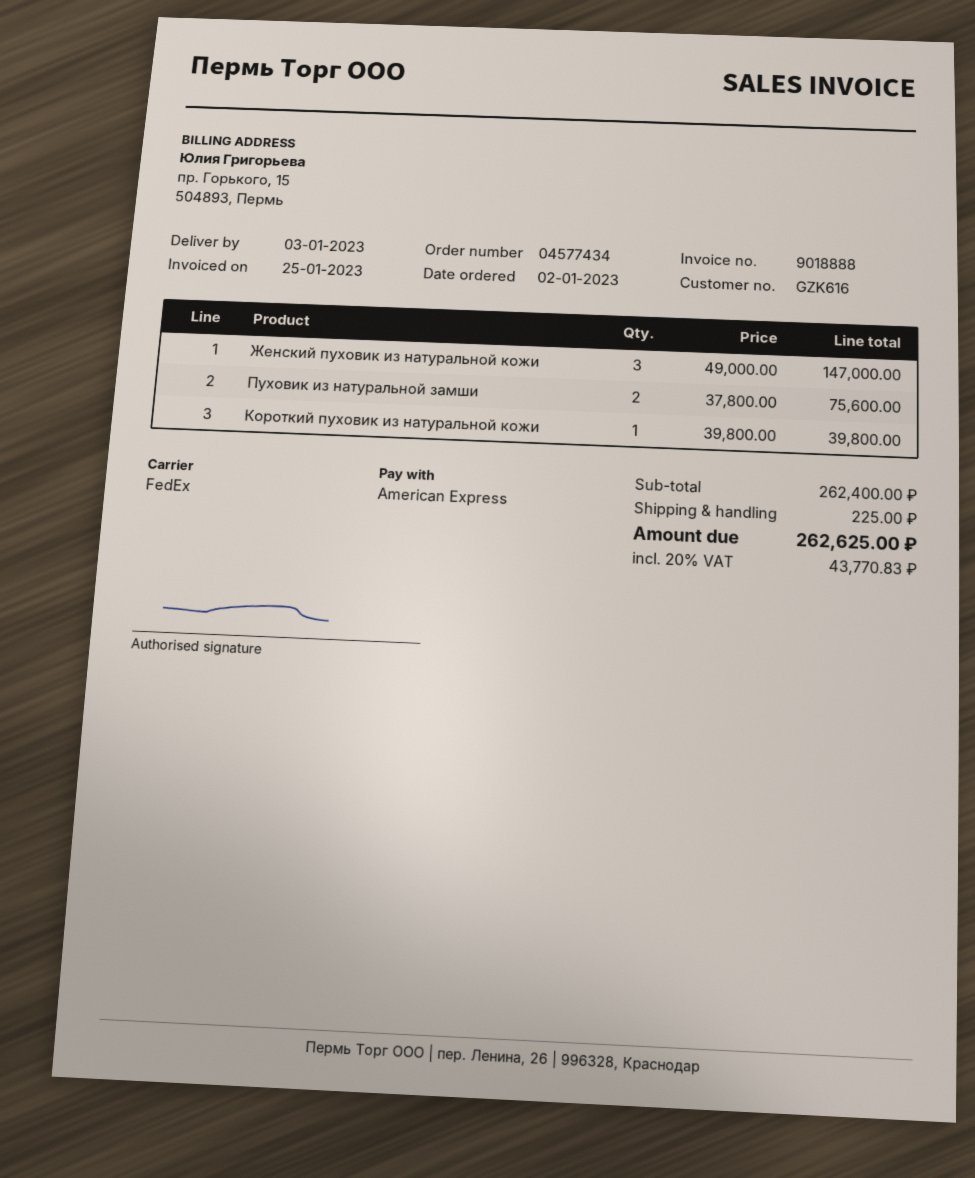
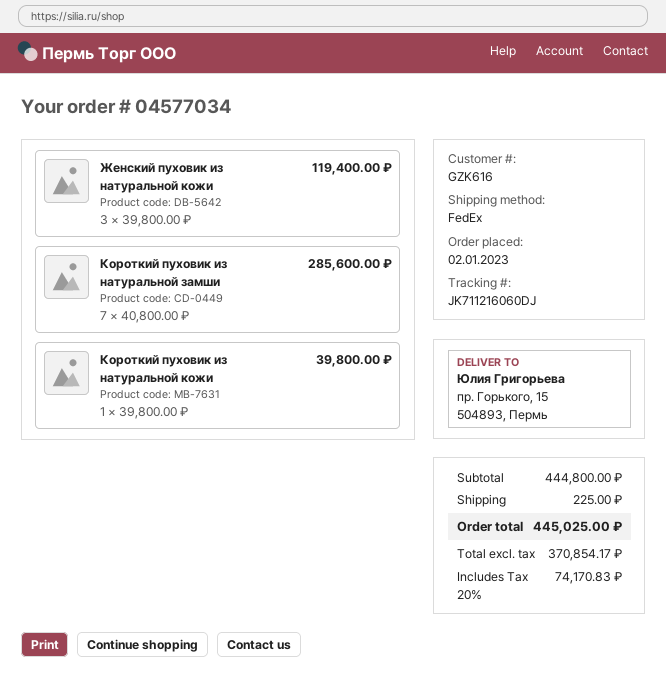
order number: 04577434 -> 04577034
Женский пуховик из натуральной кожи: 3 x 49000.00 = 147000.00 -> 3 x 39800.00 = 119400.00
Пуховик из натуральной замши: 2 x 37800.00 = 75600.00 -> none
Короткий пуховик из натуральной замши: none -> 7 x 40800.00 = 285600.00
subtotal: 262400.00 -> 444800.00
tax: 20% = 43770.83 -> 20% = 74170.83
total: 262625.00 -> 445025.00

